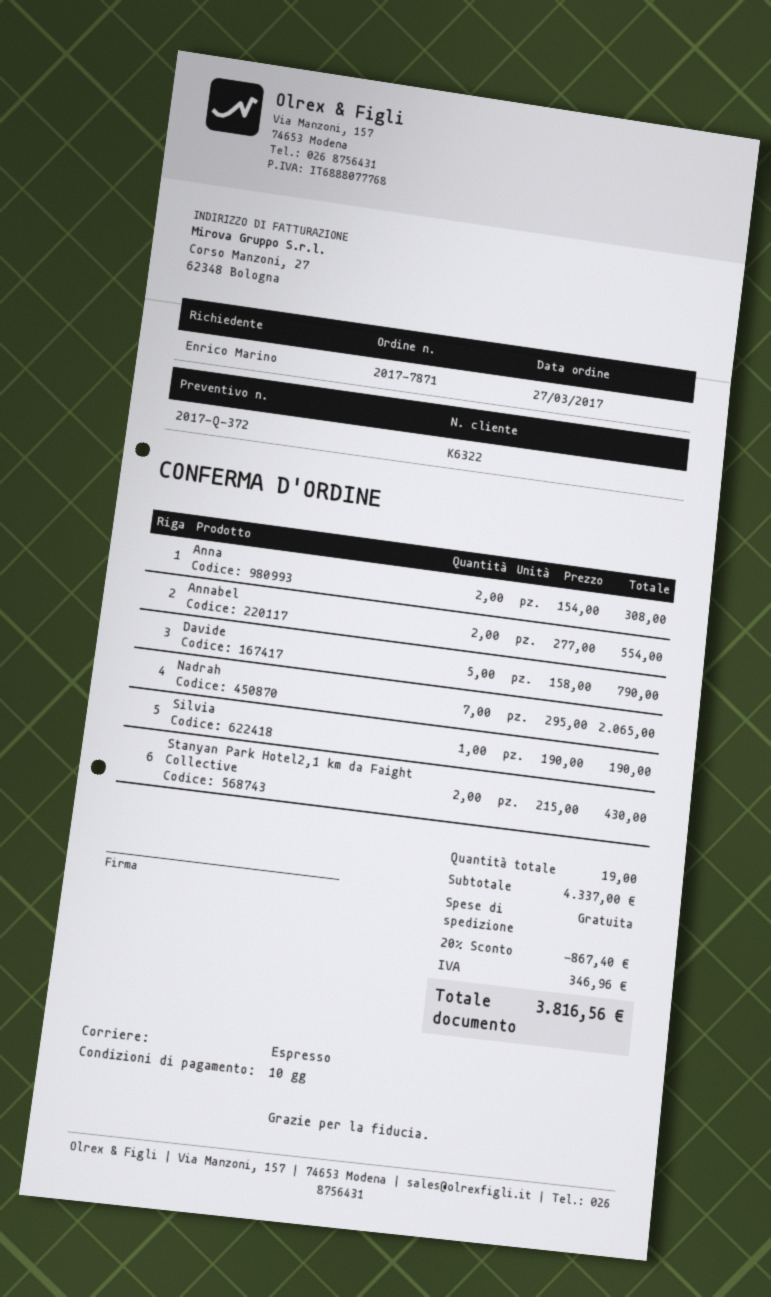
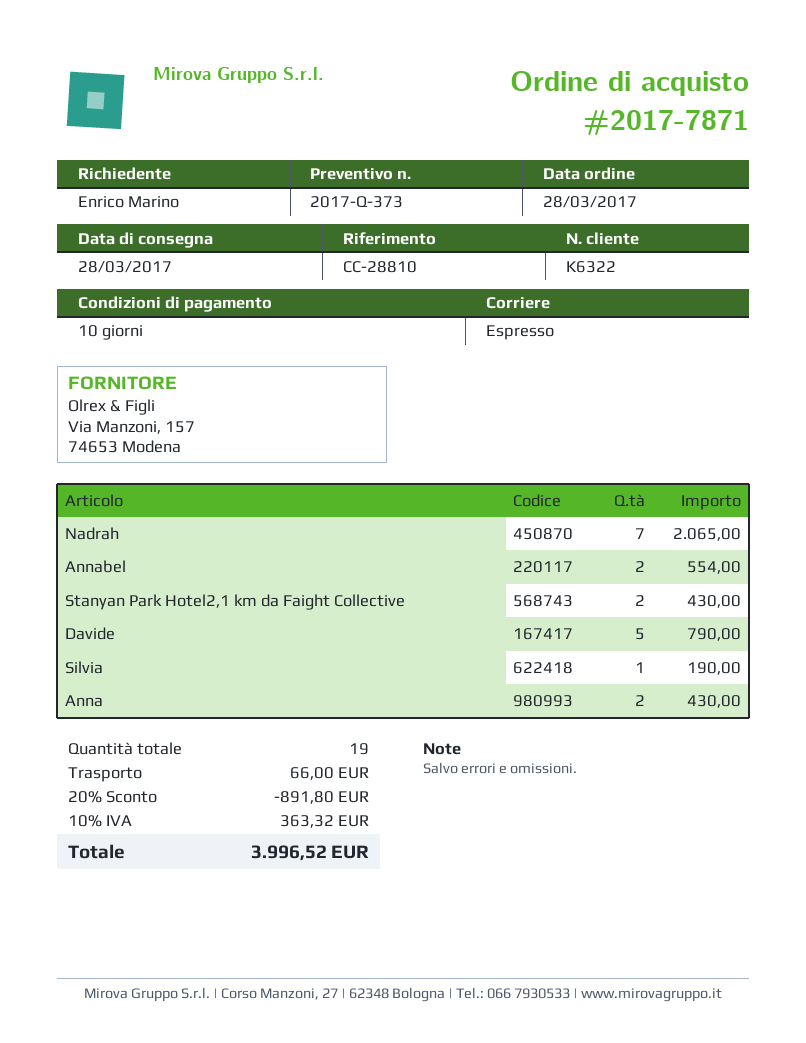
quote number: 2017-Q-372 -> 2017-Q-373
order date: 2017-03-27 -> 2017-03-28
Anna: 2 for 308.00 -> 2 for 430.00
discount: 20% = 867.40 -> 20% = 891.80
shipping: 0.00 -> 66.00
tax: 346.96 -> 363.32
total: 3816.56 -> 3996.52

